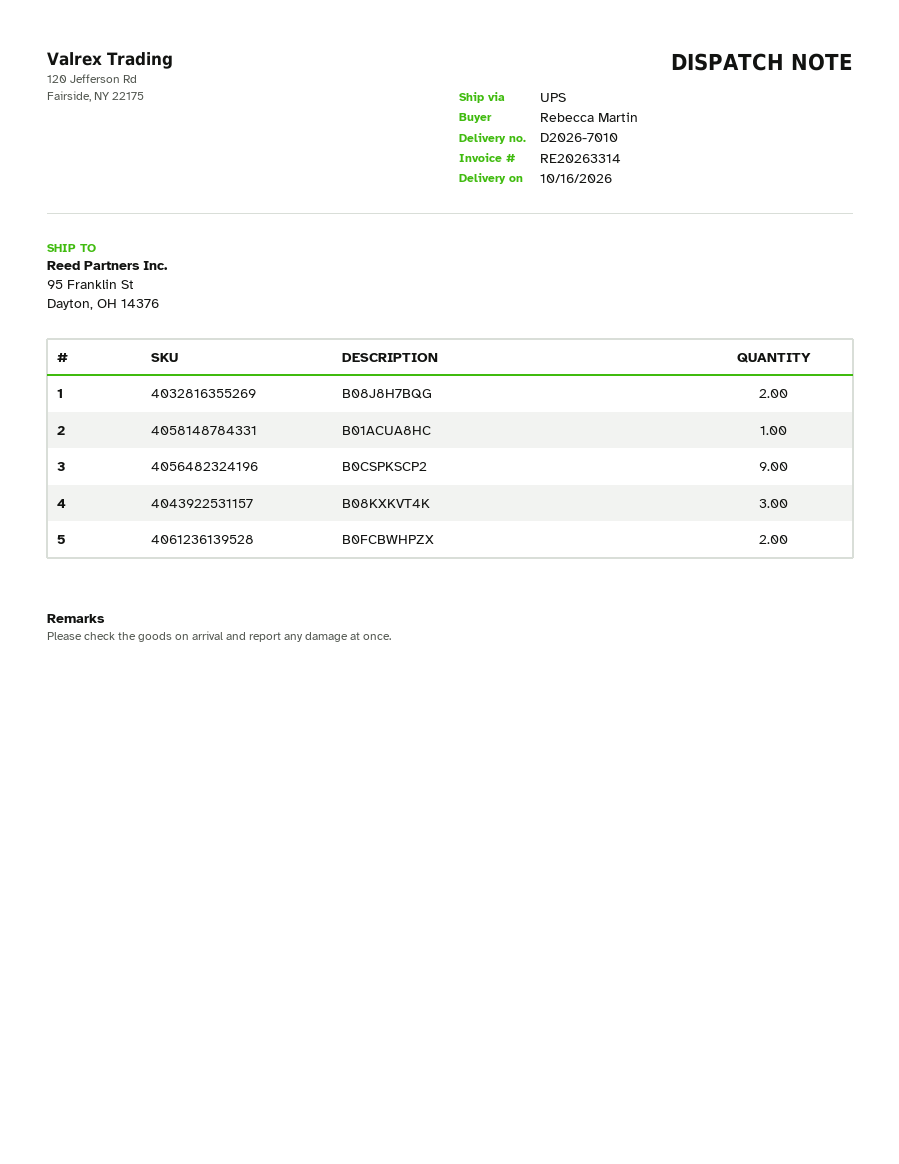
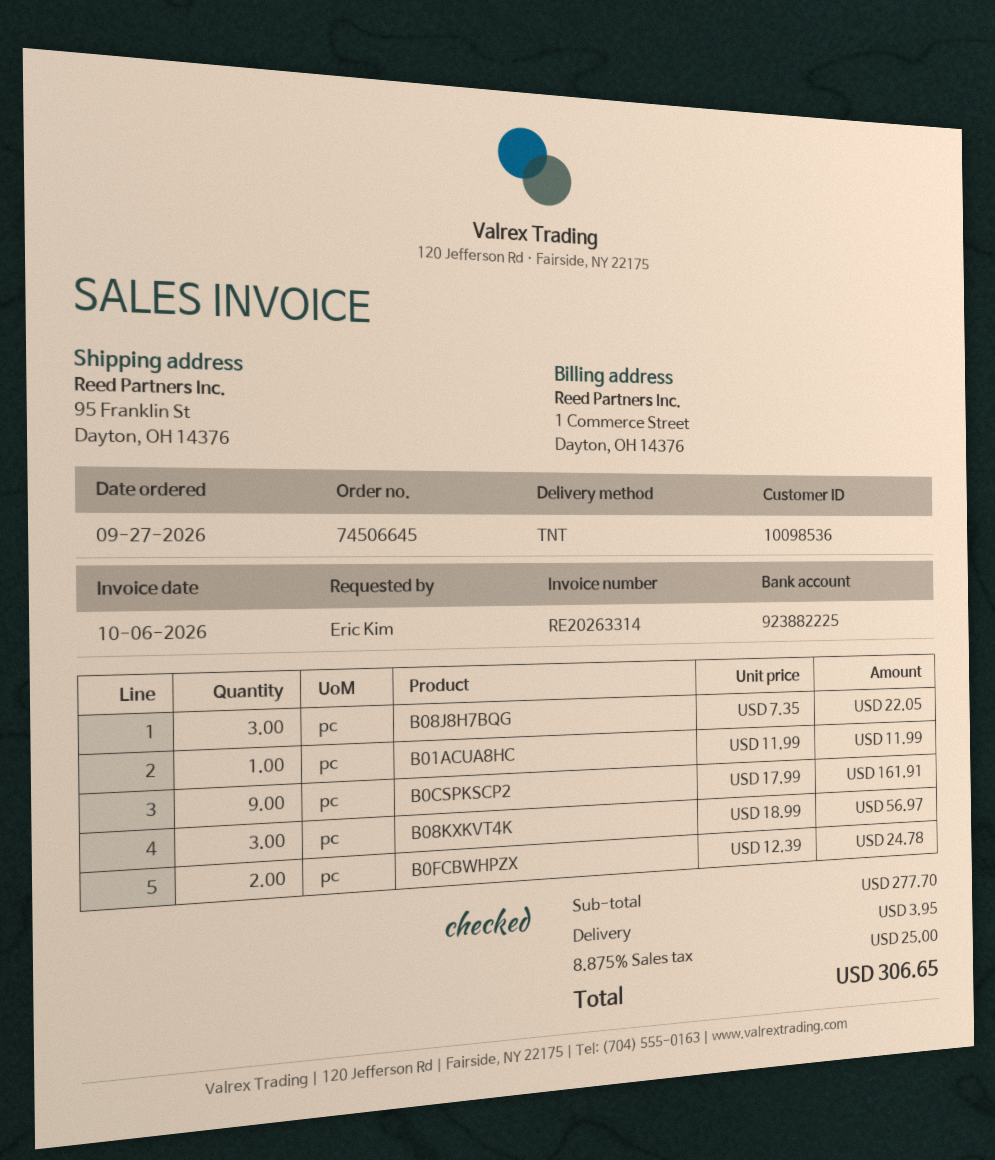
ordered by: Rebecca Martin -> Eric Kim
shipping method: UPS -> TNT
B08J8H7BQG: 2 -> 3

